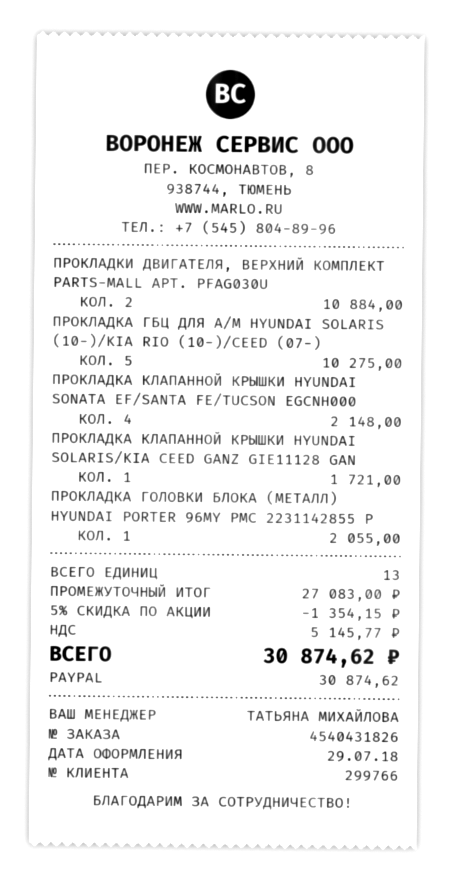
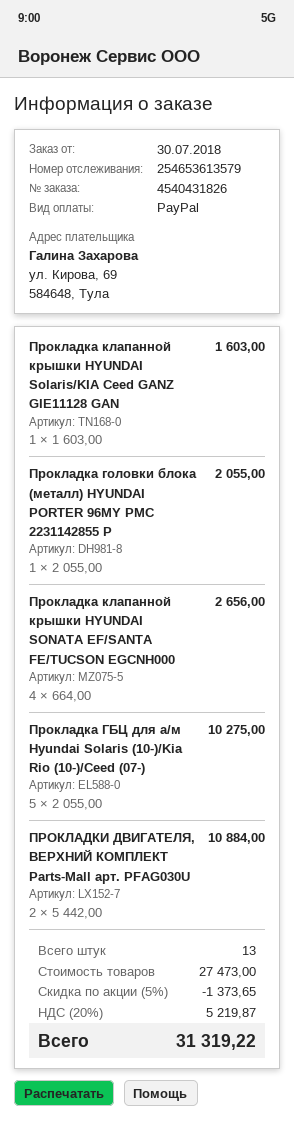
order date: 2018-07-29 -> 2018-07-30
ПРОКЛАДКА КЛАПАННОЙ КРЫШКИ HYUNDAI SONATA EF/SANTA FE/TUCSON EGCNH000: 4 for 2148.00 -> 4 for 2656.00
ПРОКЛАДКА КЛАПАННОЙ КРЫШКИ HYUNDAI SOLARIS/KIA CEED GANZ GIE11128 GAN: 1 for 1721.00 -> 1 for 1603.00
subtotal: 27083.00 -> 27473.00
discount: 5% = 1354.15 -> 5% = 1373.65
tax: 5145.77 -> 5219.87
total: 30874.62 -> 31319.22

